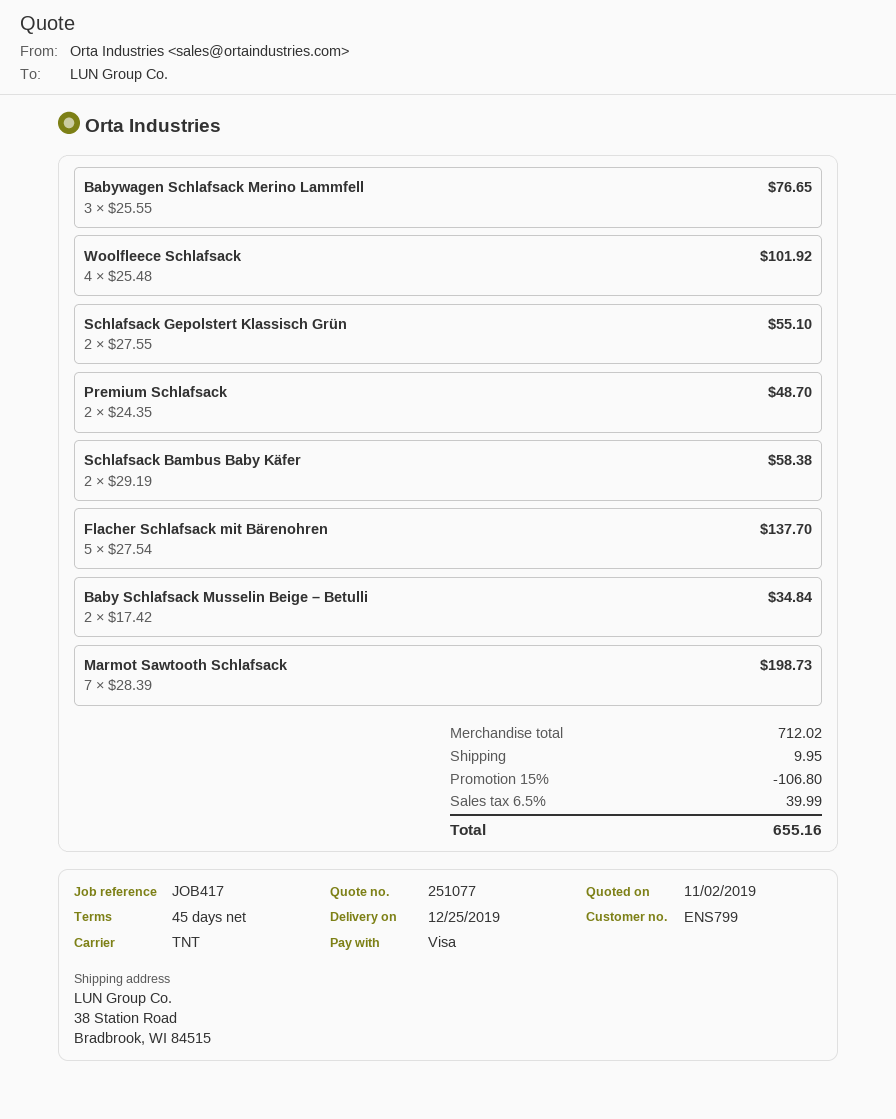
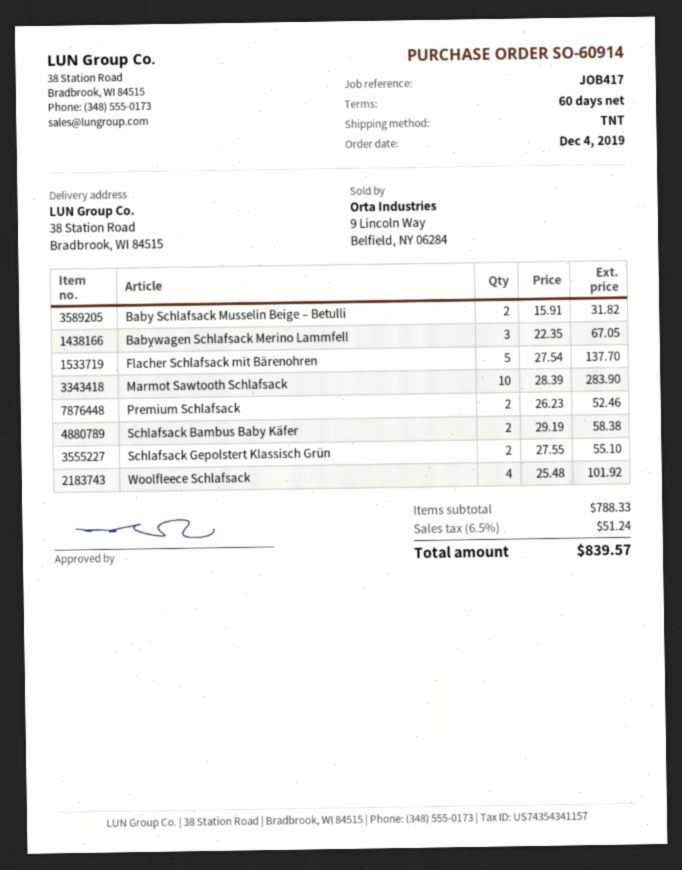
payment terms: 45 days -> 60 days
Babywagen Schlafsack Merino Lammfell: 3 x 25.55 = 76.65 -> 3 x 22.35 = 67.05
Premium Schlafsack: 2 x 24.35 = 48.70 -> 2 x 26.23 = 52.46
Baby Schlafsack Musselin Beige – Betulli: 2 x 17.42 = 34.84 -> 2 x 15.91 = 31.82
Marmot Sawtooth Schlafsack: 7 x 28.39 = 198.73 -> 10 x 28.39 = 283.90
subtotal: 712.02 -> 788.33
discount: 15% = 106.80 -> none
shipping: 9.95 -> none
tax: 6.5% = 39.99 -> 6.5% = 51.24
total: 655.16 -> 839.57

